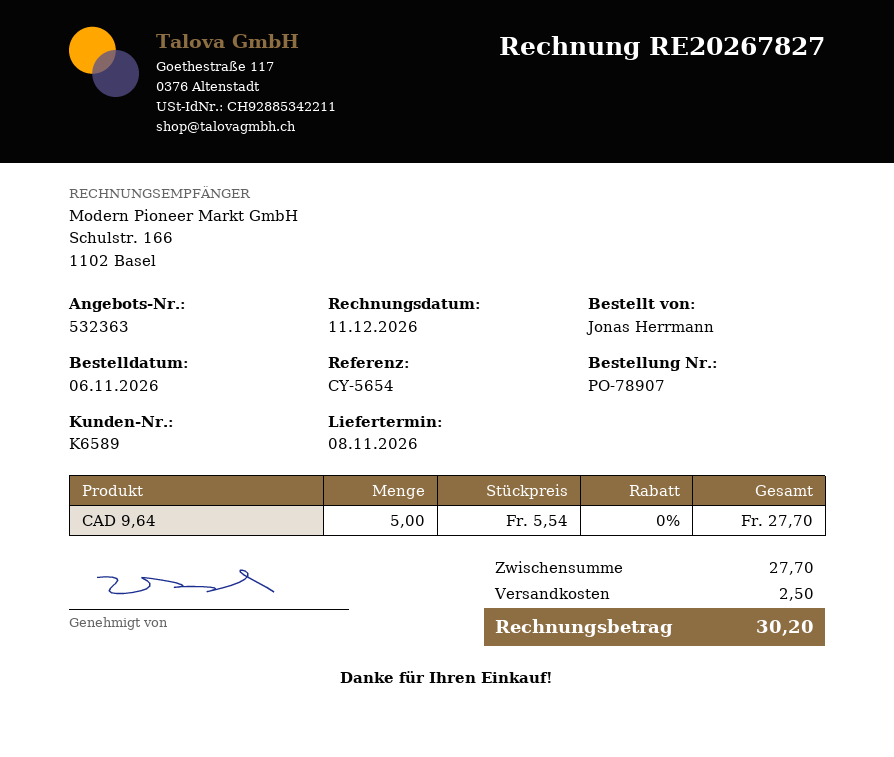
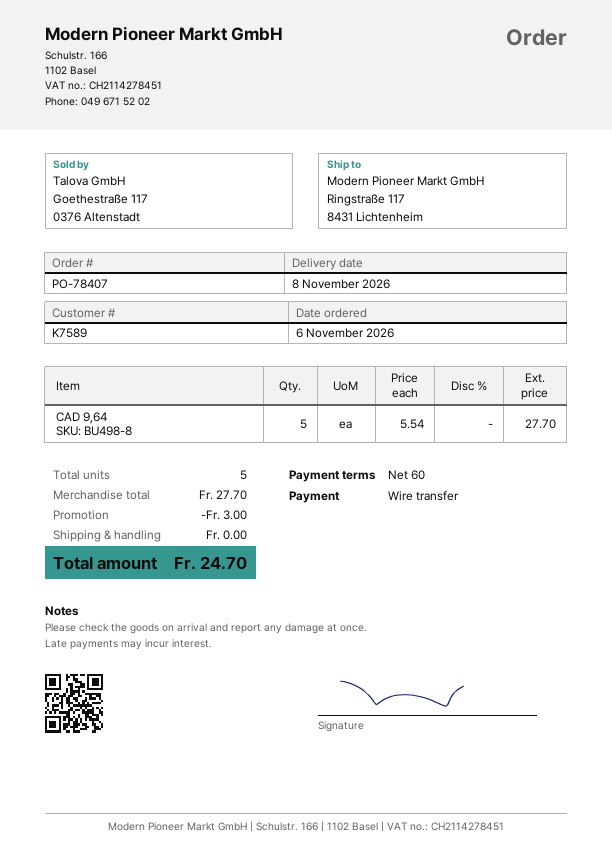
order number: PO-78907 -> PO-78407
customer number: K6589 -> K7589
discount: none -> 3.00
shipping: 2.50 -> 0.00
total: 30.20 -> 24.70

